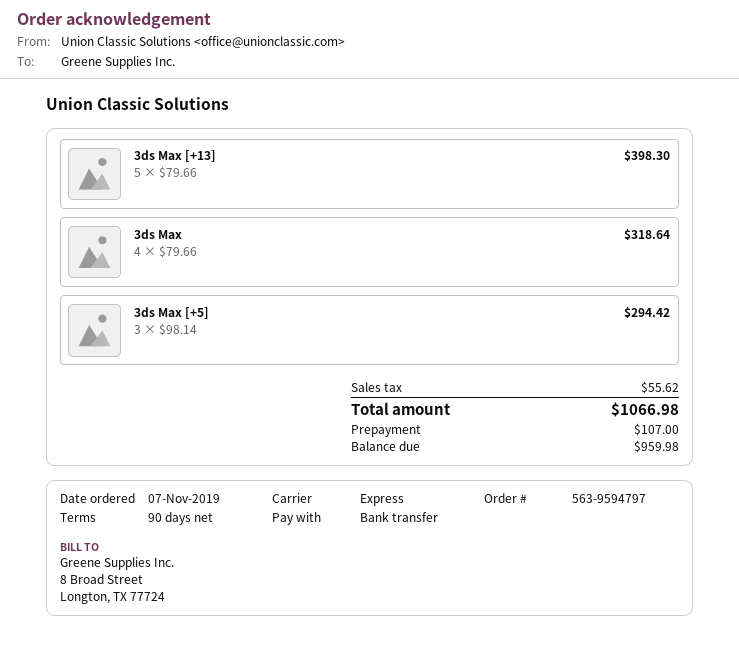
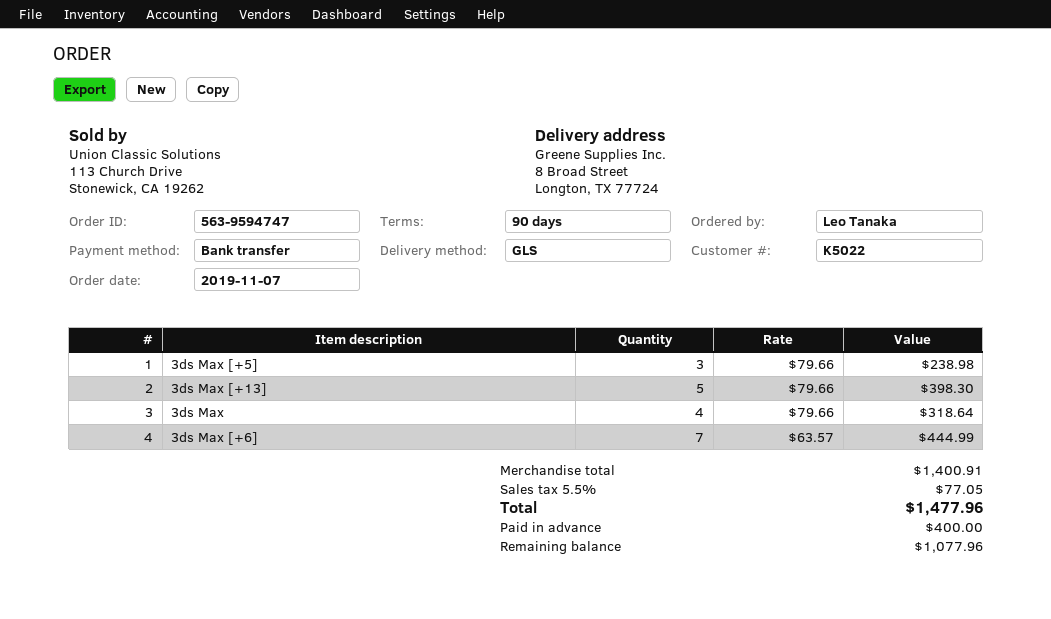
order number: 563-9594797 -> 563-9594747
shipping method: express -> GLS
3ds Max [+5]: 3 x 98.14 = 294.42 -> 3 x 79.66 = 238.98
3ds Max [+6]: none -> 7 x 63.57 = 444.99
tax: 55.62 -> 77.05
total: 1066.98 -> 1477.96
deposit: 107.00 -> 400.00
balance: 959.98 -> 1077.96

